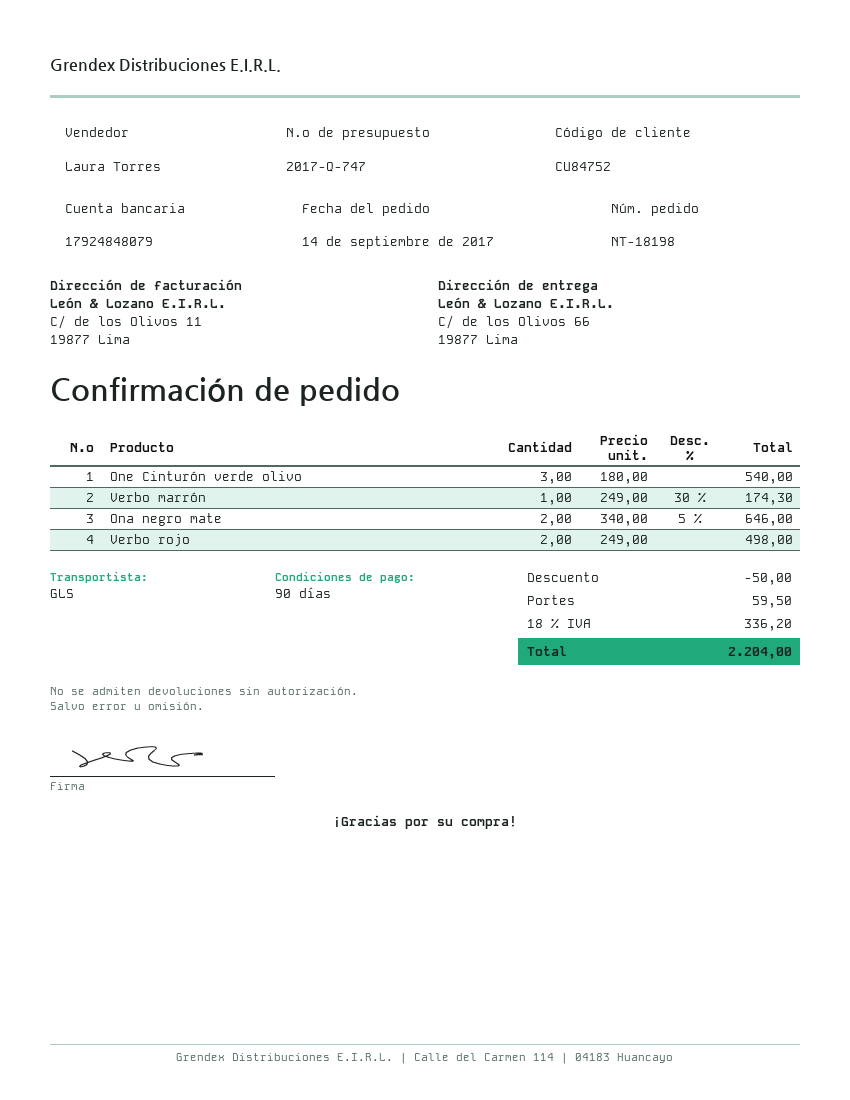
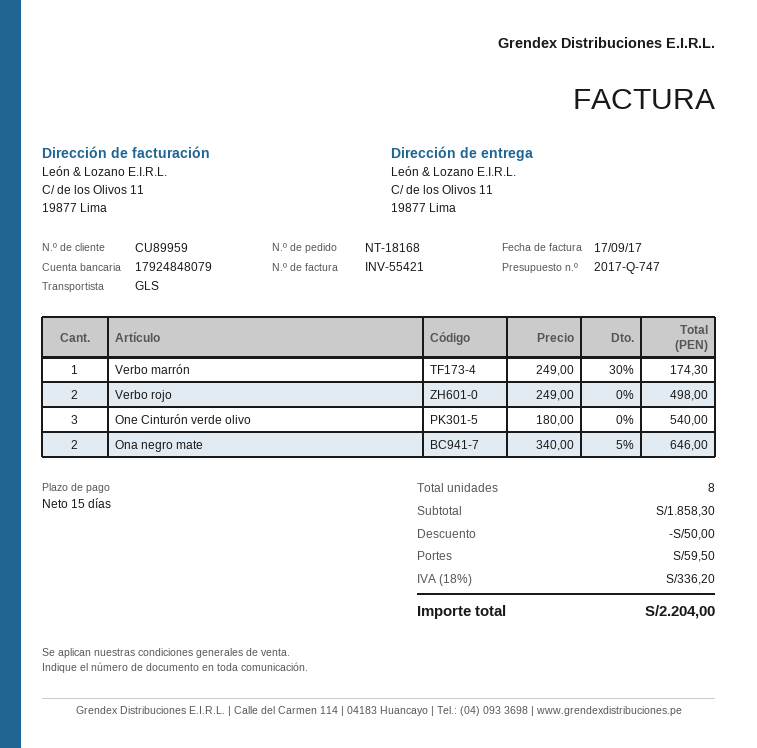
order number: NT-18198 -> NT-18168
payment terms: 90 days -> 15 days
customer number: CU84752 -> CU89959
ship to: C/ de los Olivos 66, 19877 Lima -> C/ de los Olivos 11, 19877 Lima

